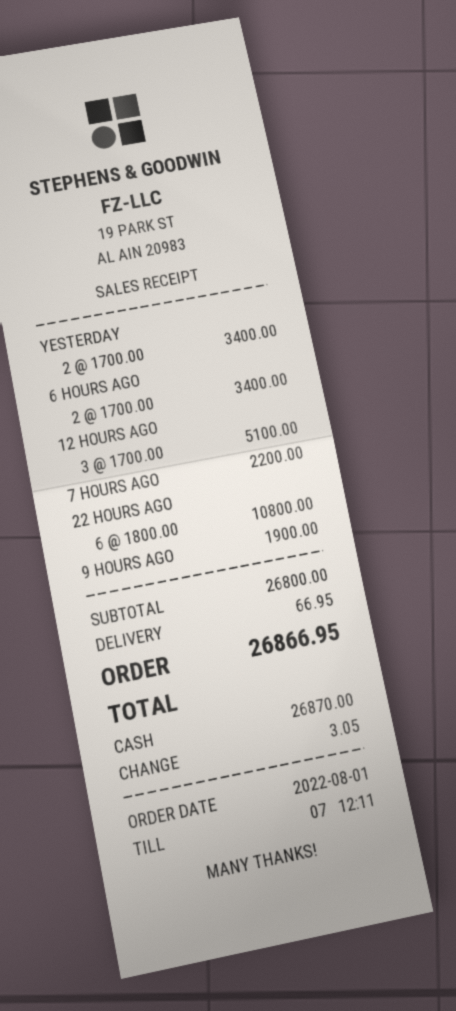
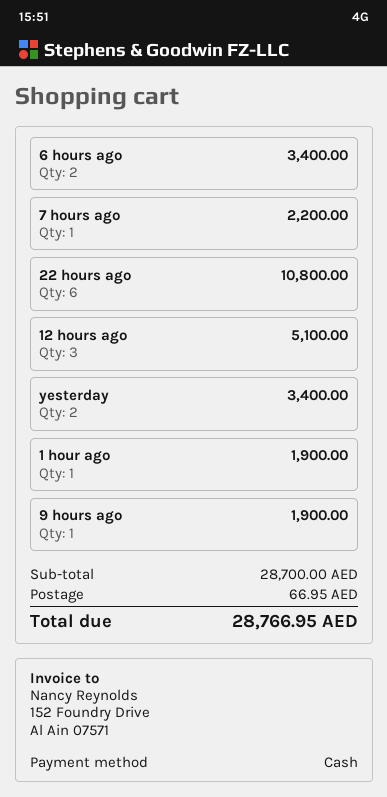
1 hour ago: none -> 1 for 1900.00
subtotal: 26800.00 -> 28700.00
total: 26866.95 -> 28766.95

